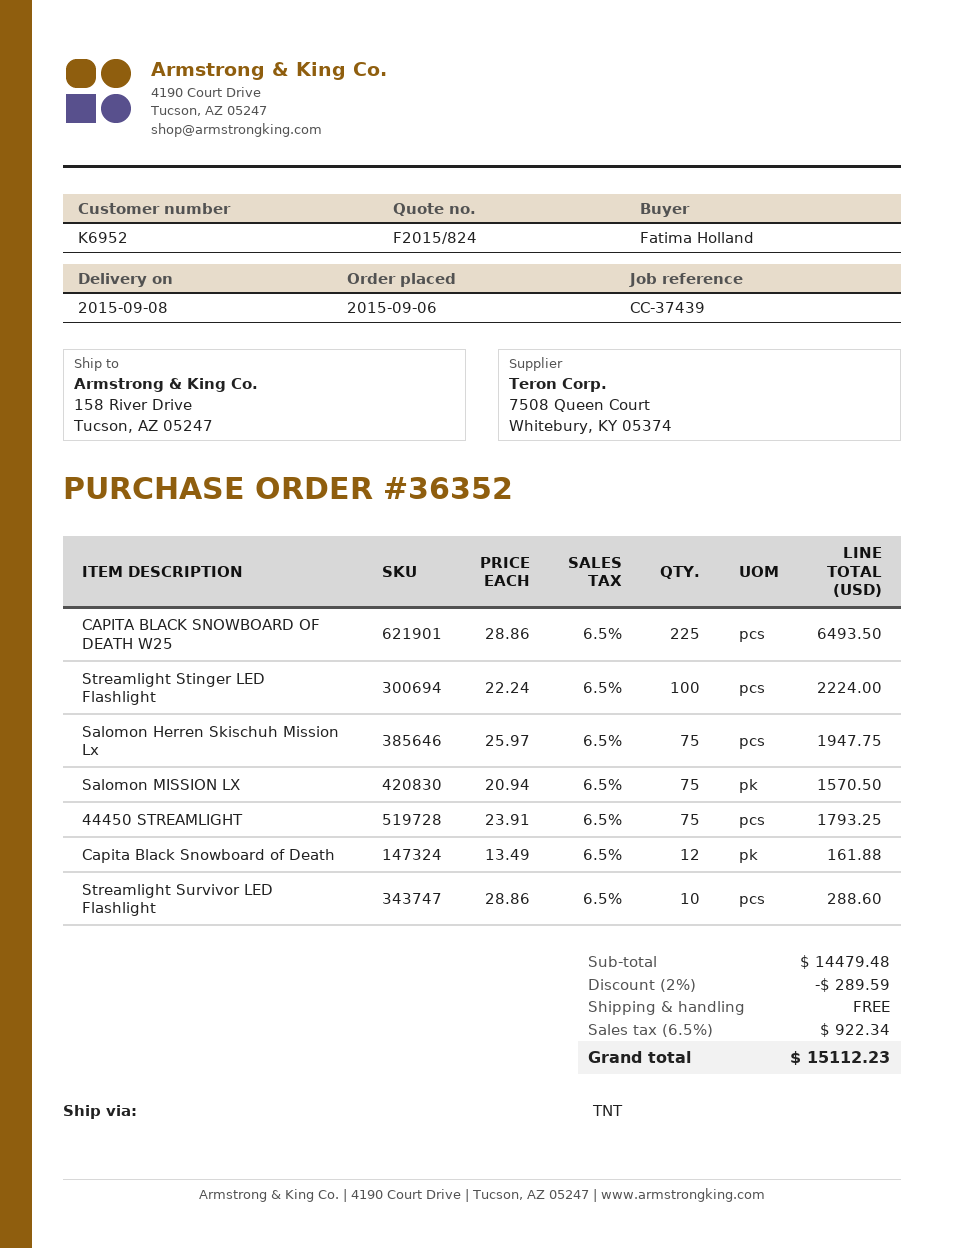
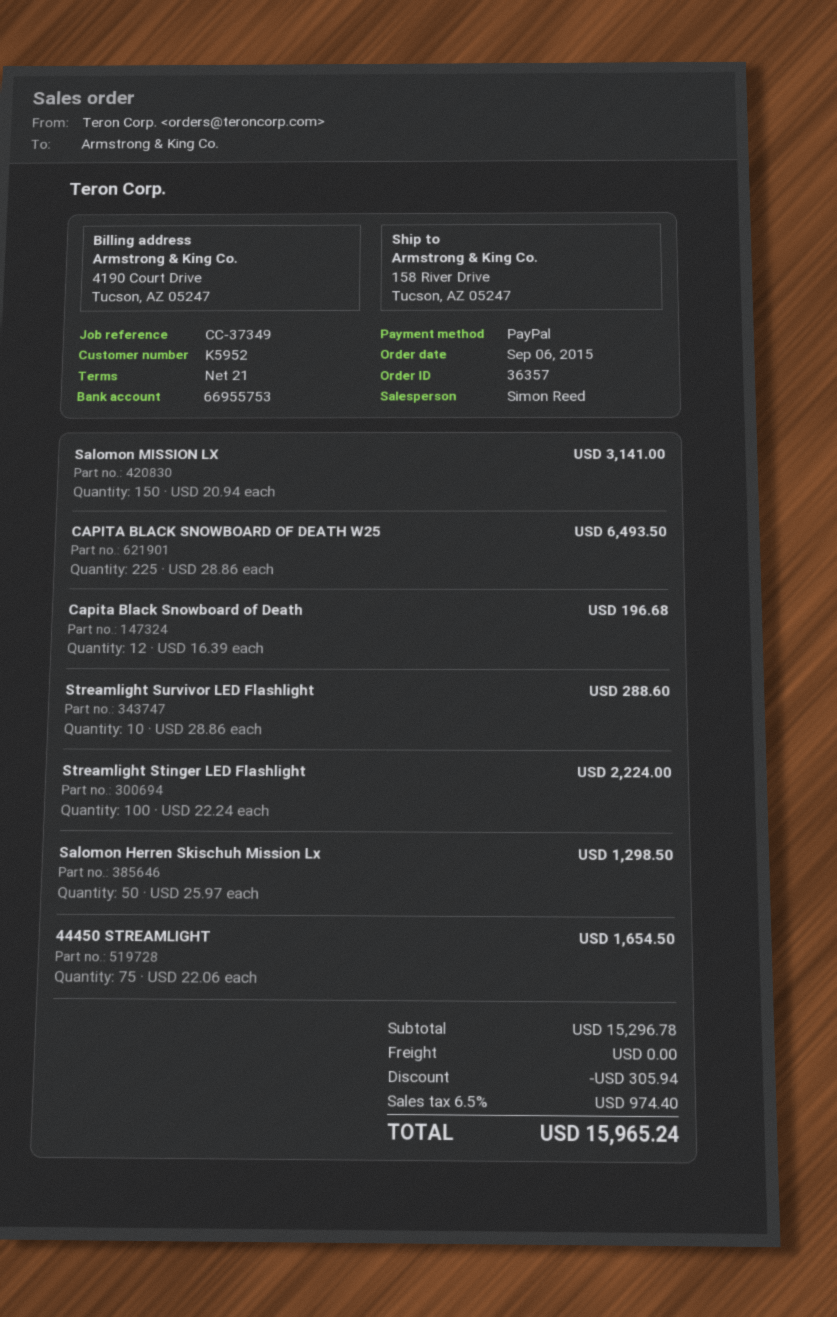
order number: 36352 -> 36357
customer number: K6952 -> K5952
reference: CC-37439 -> CC-37349
Salomon Herren Skischuh Mission Lx: 75 x 25.97 = 1947.75 -> 50 x 25.97 = 1298.50
Salomon MISSION LX: 75 x 20.94 = 1570.50 -> 150 x 20.94 = 3141.00
44450 STREAMLIGHT: 75 x 23.91 = 1793.25 -> 75 x 22.06 = 1654.50
Capita Black Snowboard of Death: 12 x 13.49 = 161.88 -> 12 x 16.39 = 196.68
subtotal: 14479.48 -> 15296.78
discount: 289.59 -> 305.94
tax: 6.5% = 922.34 -> 6.5% = 974.40
total: 15112.23 -> 15965.24

